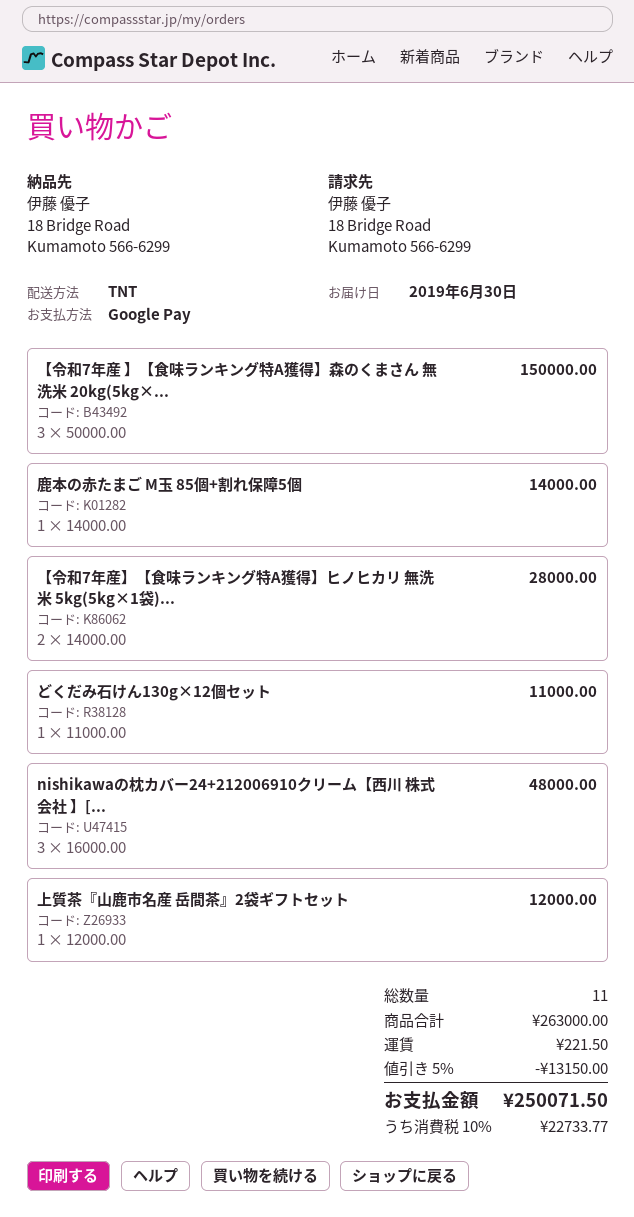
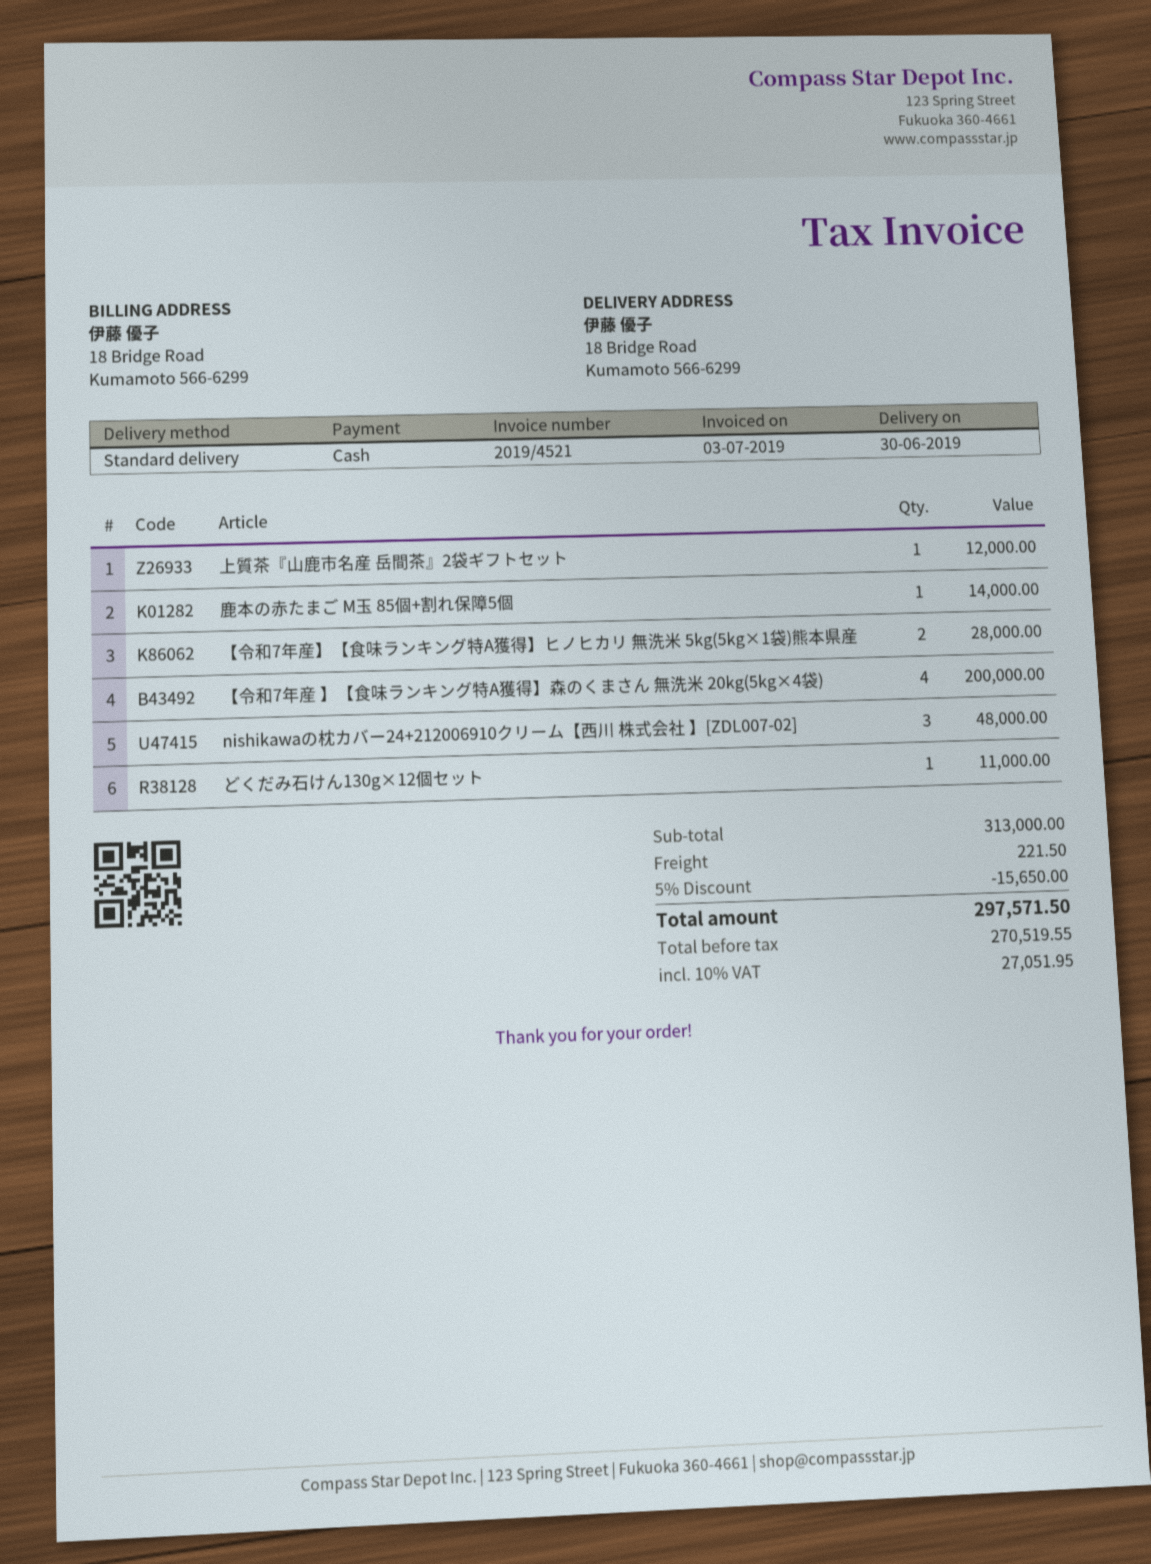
payment method: Google Pay -> cash
shipping method: TNT -> standard
【令和7年産 】【食味ランキング特A獲得】森のくまさん 無洗米 20kg(5kg×...: 3 for 150000.00 -> 4 for 200000.00
subtotal: 263000.00 -> 313000.00
discount: 5% = 13150.00 -> 5% = 15650.00
tax: 10% = 22733.77 -> 10% = 27051.95
total: 250071.50 -> 297571.50

